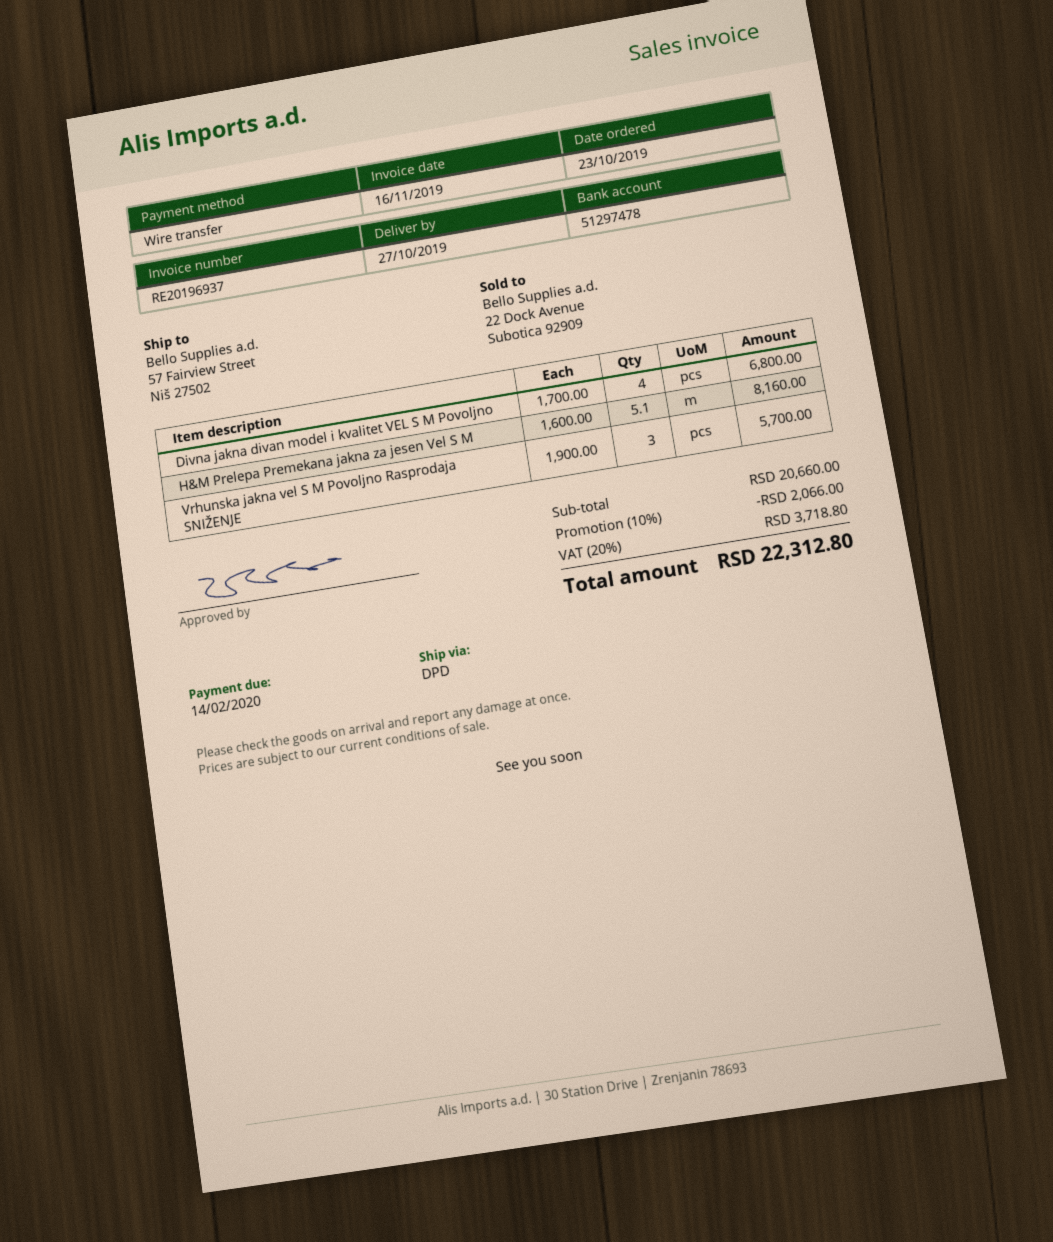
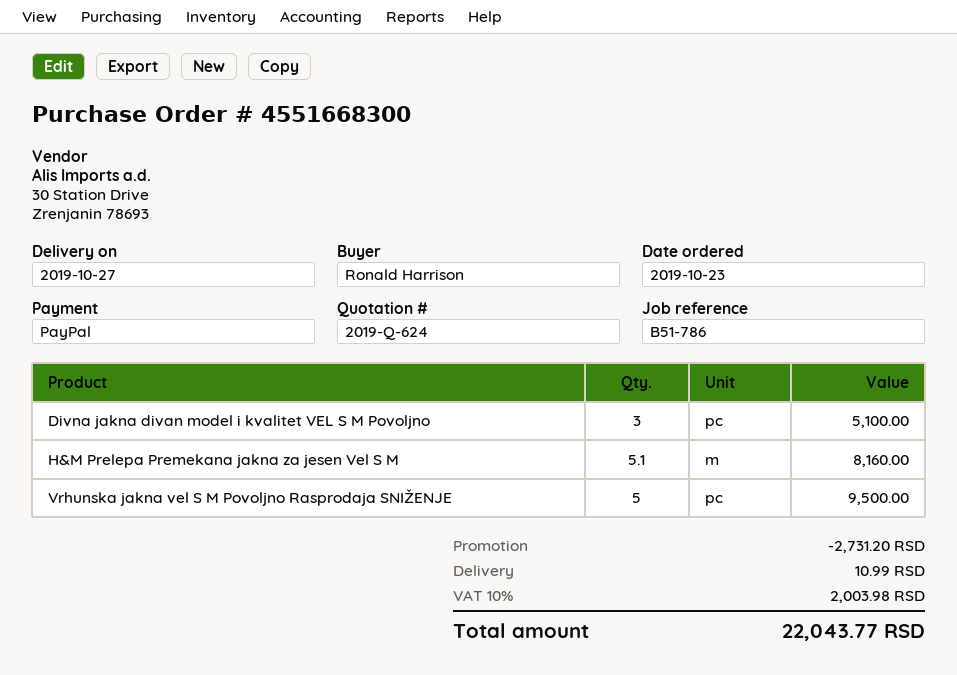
payment method: bank transfer -> PayPal
Divna jakna divan model i kvalitet VEL S M Povoljno: 4 for 6800.00 -> 3 for 5100.00
Vrhunska jakna vel S M Povoljno Rasprodaja SNIŽENJE: 3 for 5700.00 -> 5 for 9500.00
discount: 2066.00 -> 2731.20
shipping: none -> 10.99
tax: 20% = 3718.80 -> 10% = 2003.98
total: 22312.80 -> 22043.77

